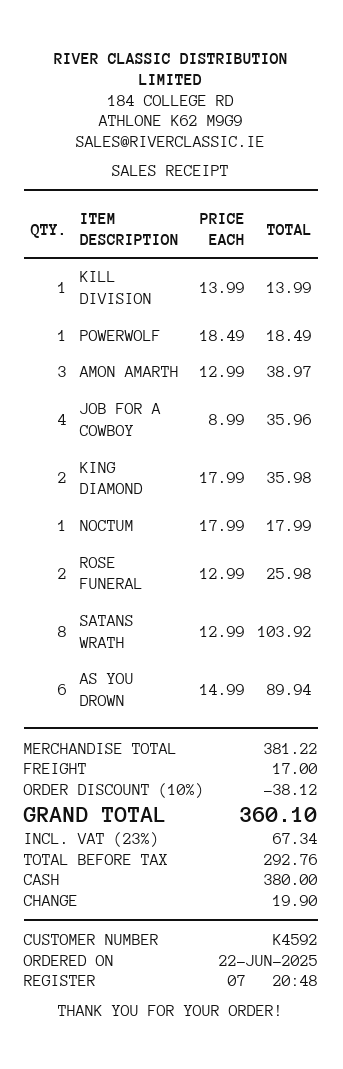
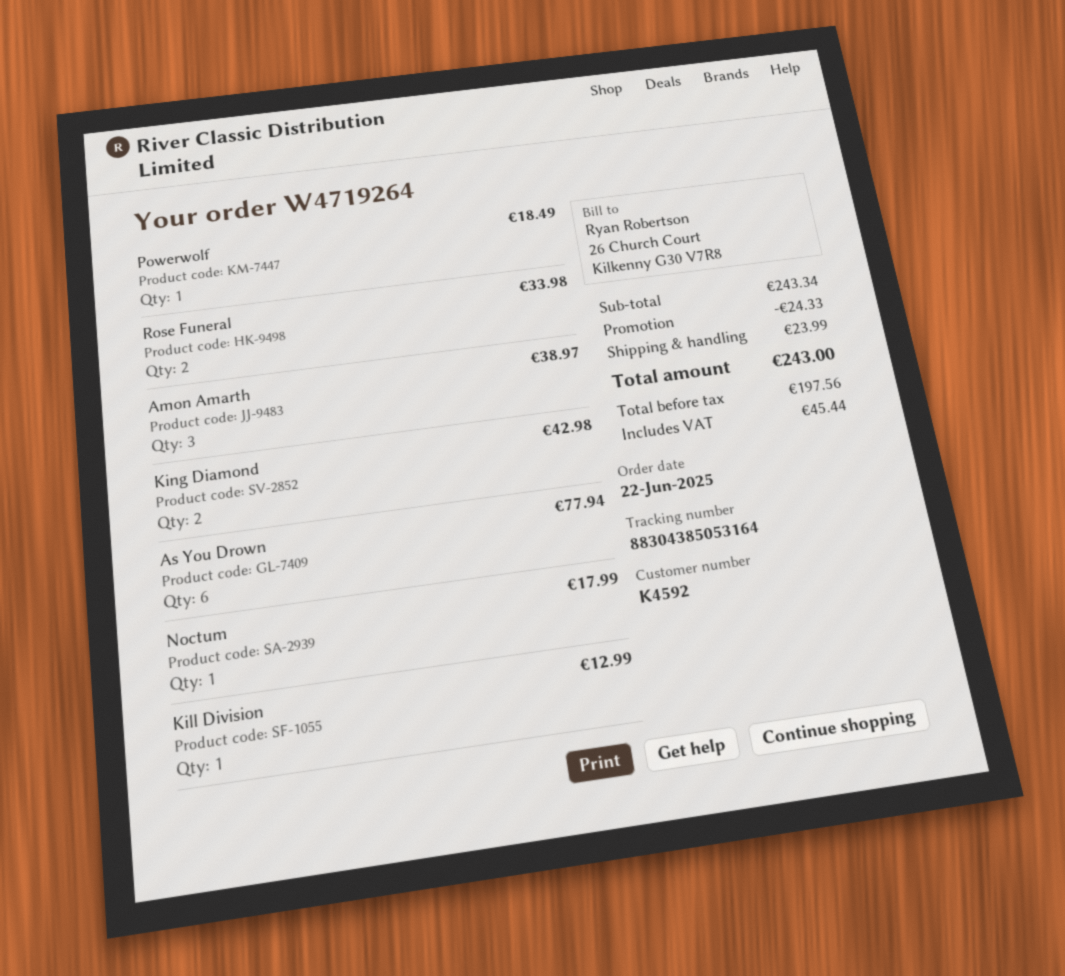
KILL DIVISION: 1 for 13.99 -> 1 for 12.99
JOB FOR A COWBOY: 4 for 35.96 -> none
KING DIAMOND: 2 for 35.98 -> 2 for 42.98
ROSE FUNERAL: 2 for 25.98 -> 2 for 33.98
SATANS WRATH: 8 for 103.92 -> none
AS YOU DROWN: 6 for 89.94 -> 6 for 77.94
subtotal: 381.22 -> 243.34
discount: 38.12 -> 24.33
shipping: 17.00 -> 23.99
net: 292.76 -> 197.56
tax: 67.34 -> 45.44
total: 360.10 -> 243.00

